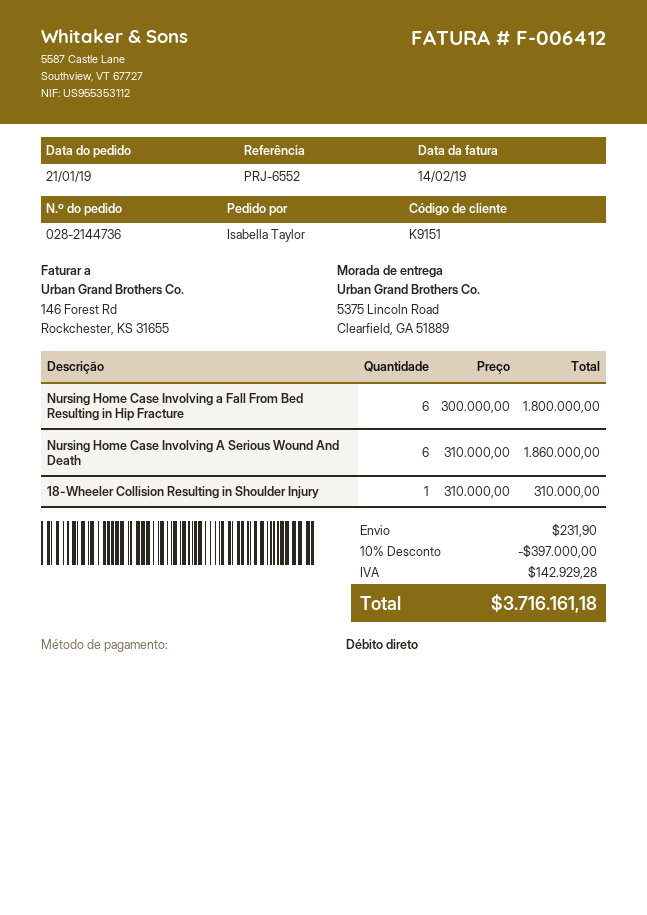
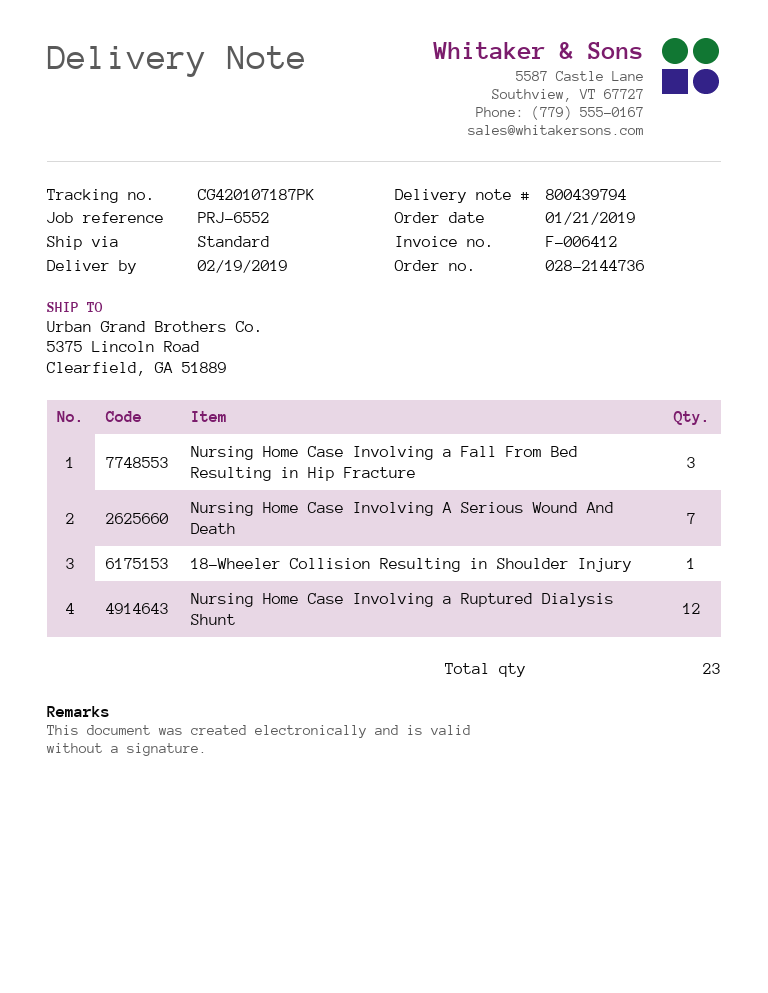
Nursing Home Case Involving a Fall From Bed Resulting in Hip Fracture: 6 -> 3
Nursing Home Case Involving A Serious Wound And Death: 6 -> 7
Nursing Home Case Involving a Ruptured Dialysis Shunt: none -> 12

